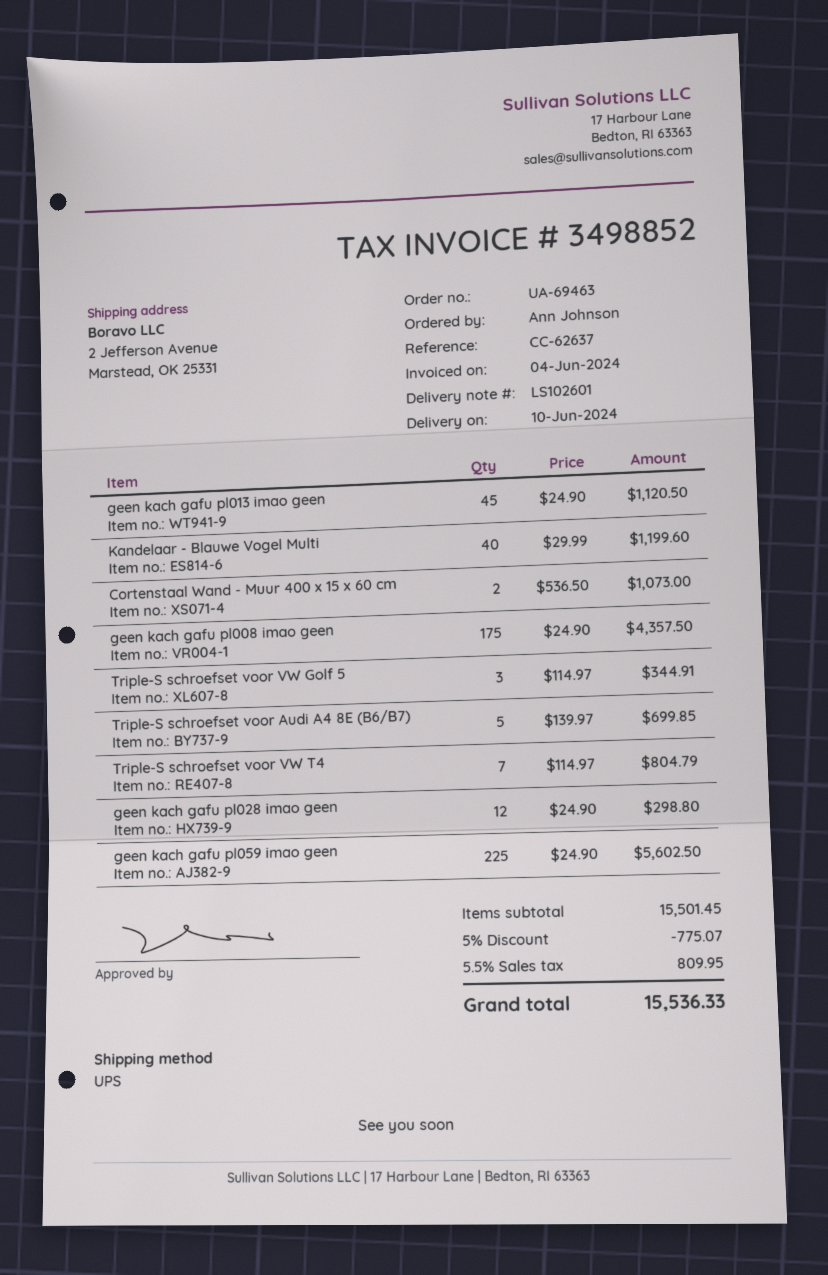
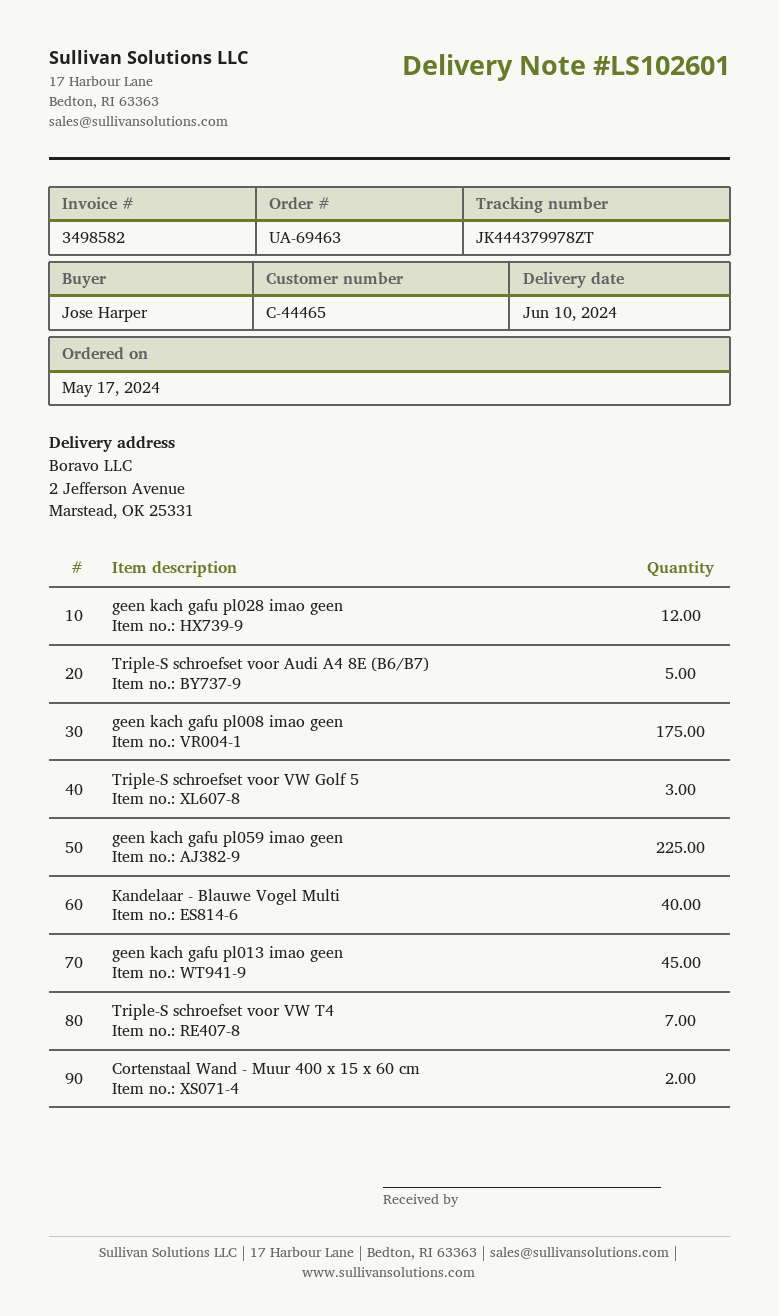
invoice number: 3498852 -> 3498582
ordered by: Ann Johnson -> Jose Harper

